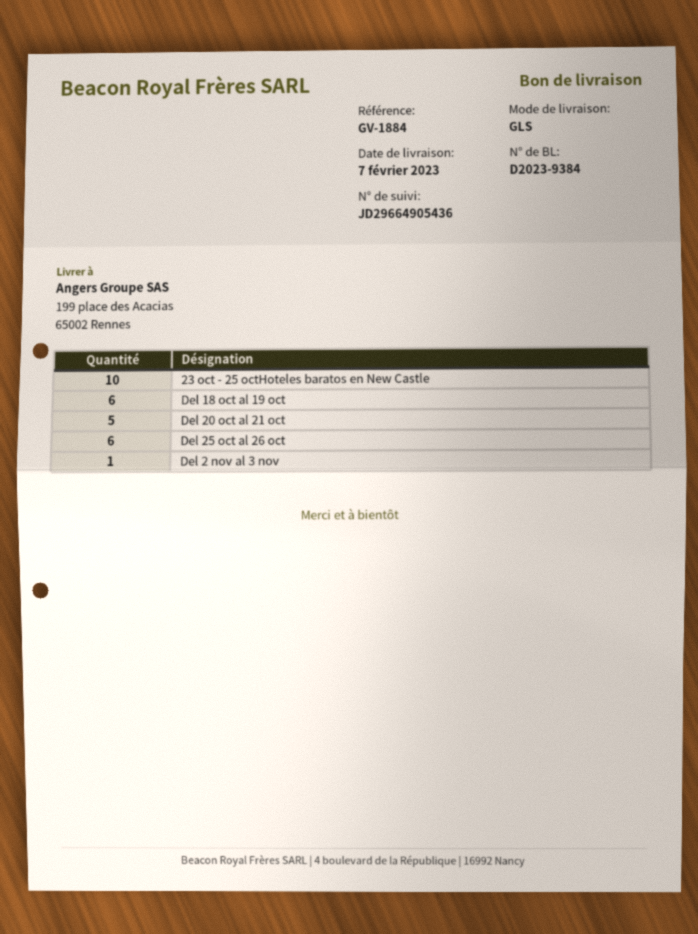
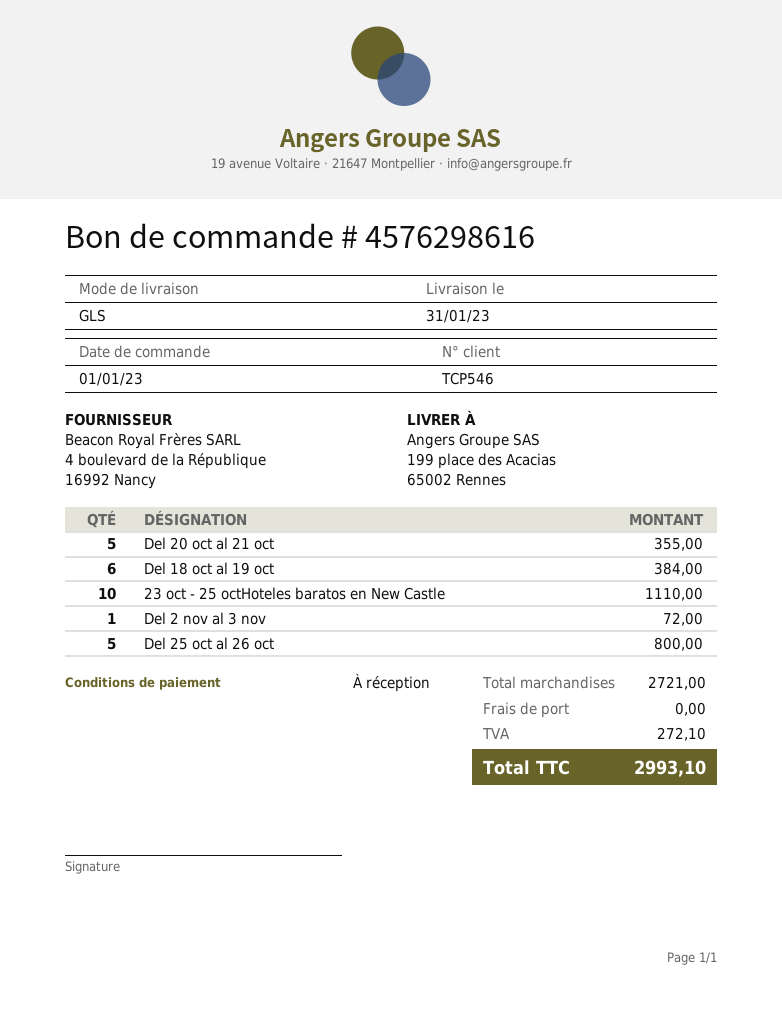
delivery date: 2023-02-07 -> 2023-01-31
Del 25 oct al 26 oct: 6 -> 5

